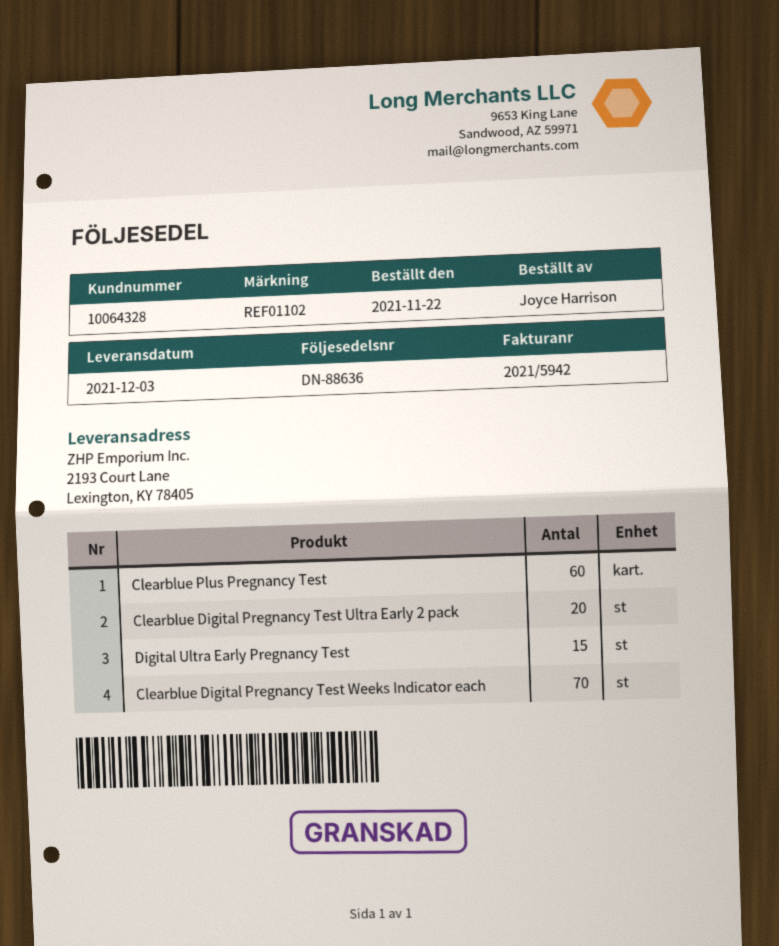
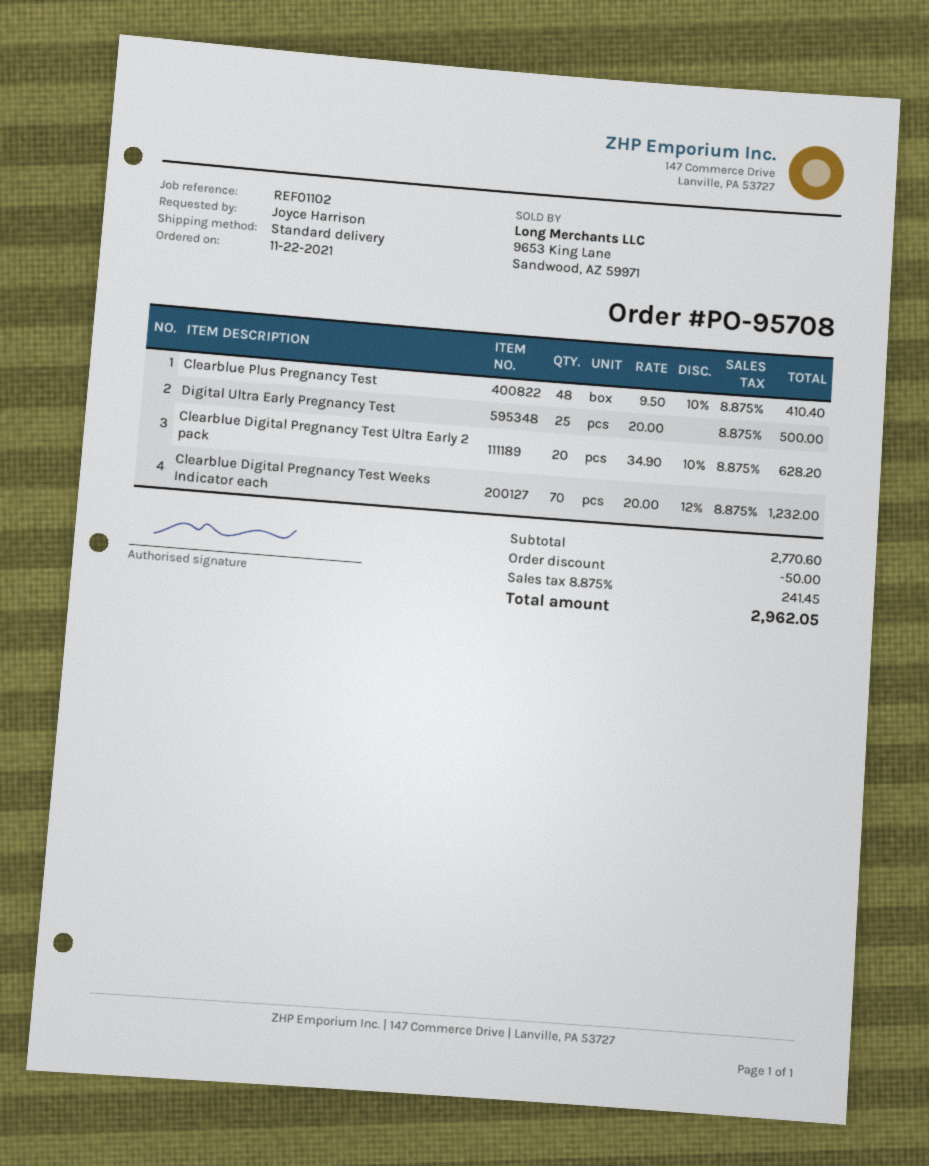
Clearblue Plus Pregnancy Test: 60 -> 48
Digital Ultra Early Pregnancy Test: 15 -> 25

